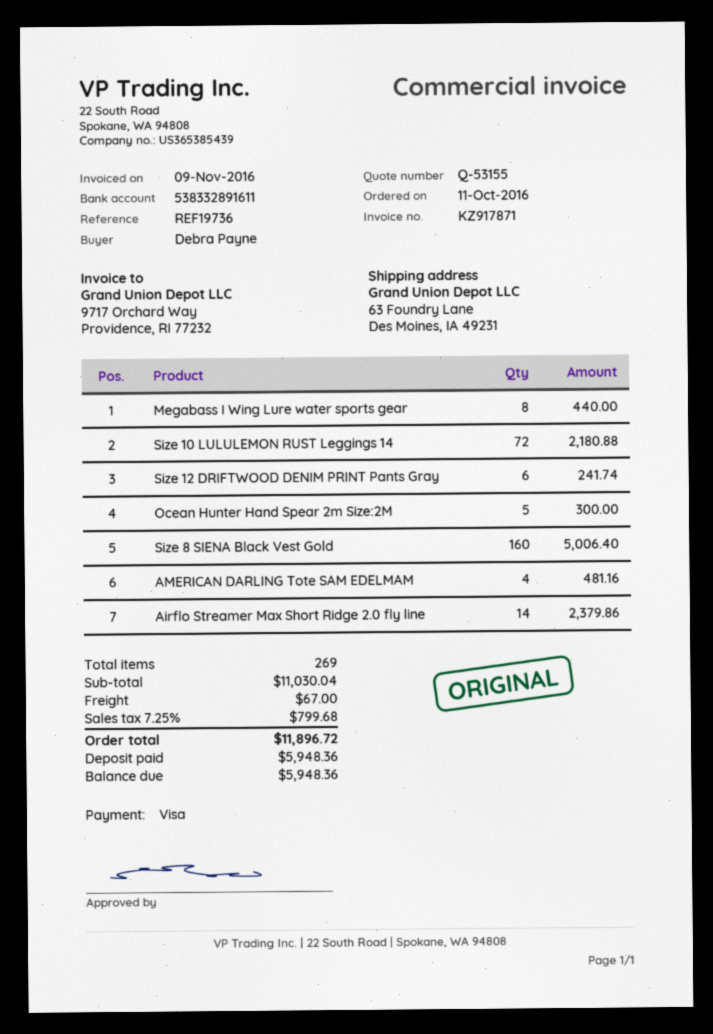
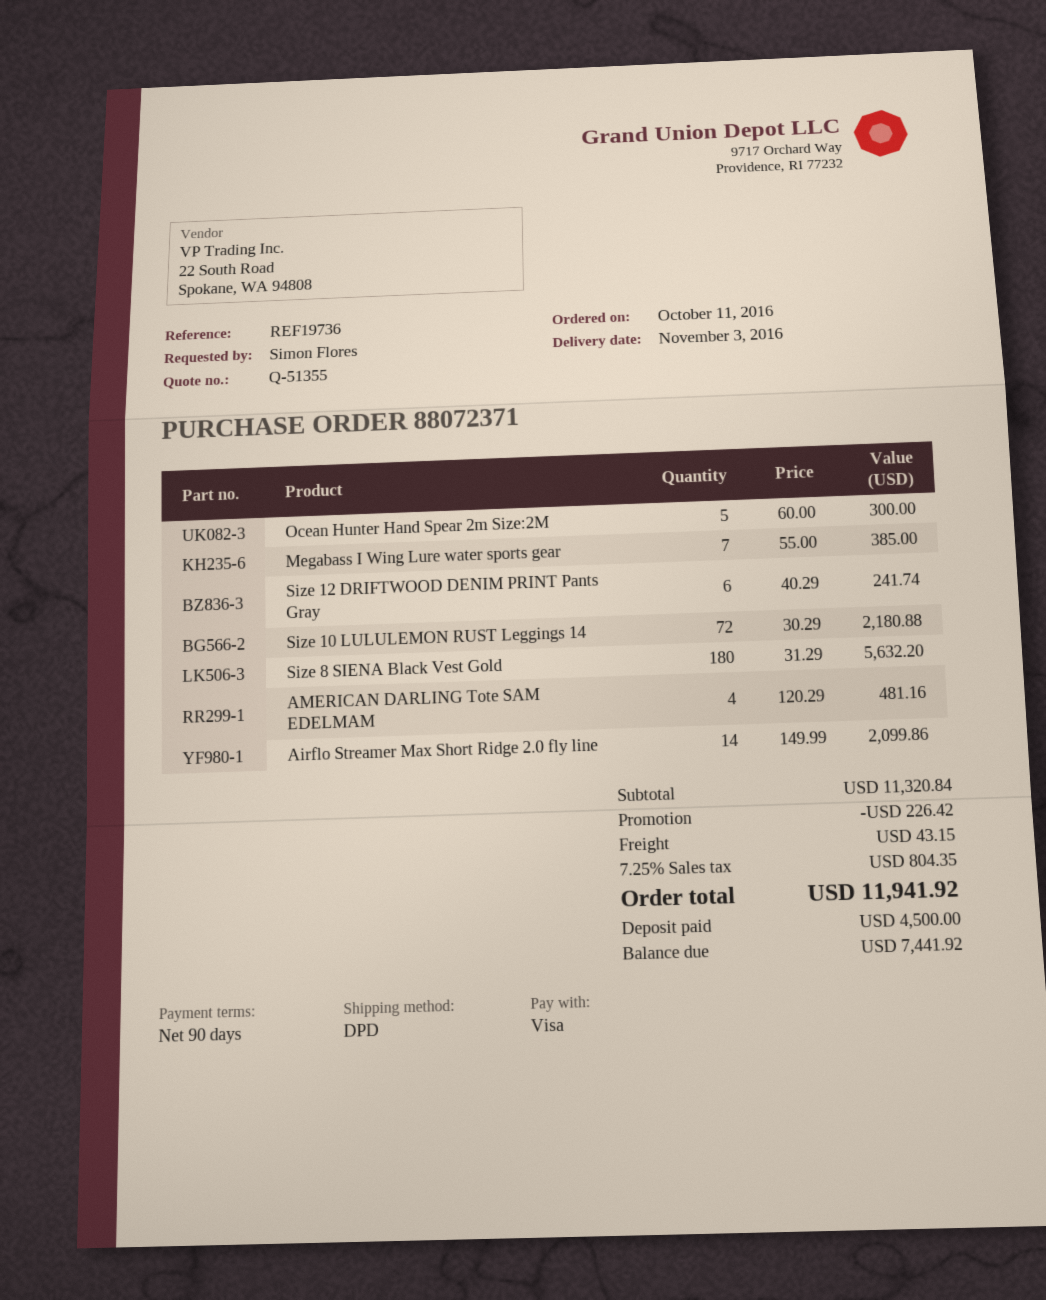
quote number: Q-53155 -> Q-51355
ordered by: Debra Payne -> Simon Flores
Megabass I Wing Lure water sports gear: 8 for 440.00 -> 7 for 385.00
Size 8 SIENA Black Vest Gold: 160 for 5006.40 -> 180 for 5632.20
Airflo Streamer Max Short Ridge 2.0 fly line: 14 for 2379.86 -> 14 for 2099.86
subtotal: 11030.04 -> 11320.84
discount: none -> 226.42
shipping: 67.00 -> 43.15
tax: 7.25% = 799.68 -> 7.25% = 804.35
total: 11896.72 -> 11941.92
deposit: 5948.36 -> 4500.00
balance: 5948.36 -> 7441.92

